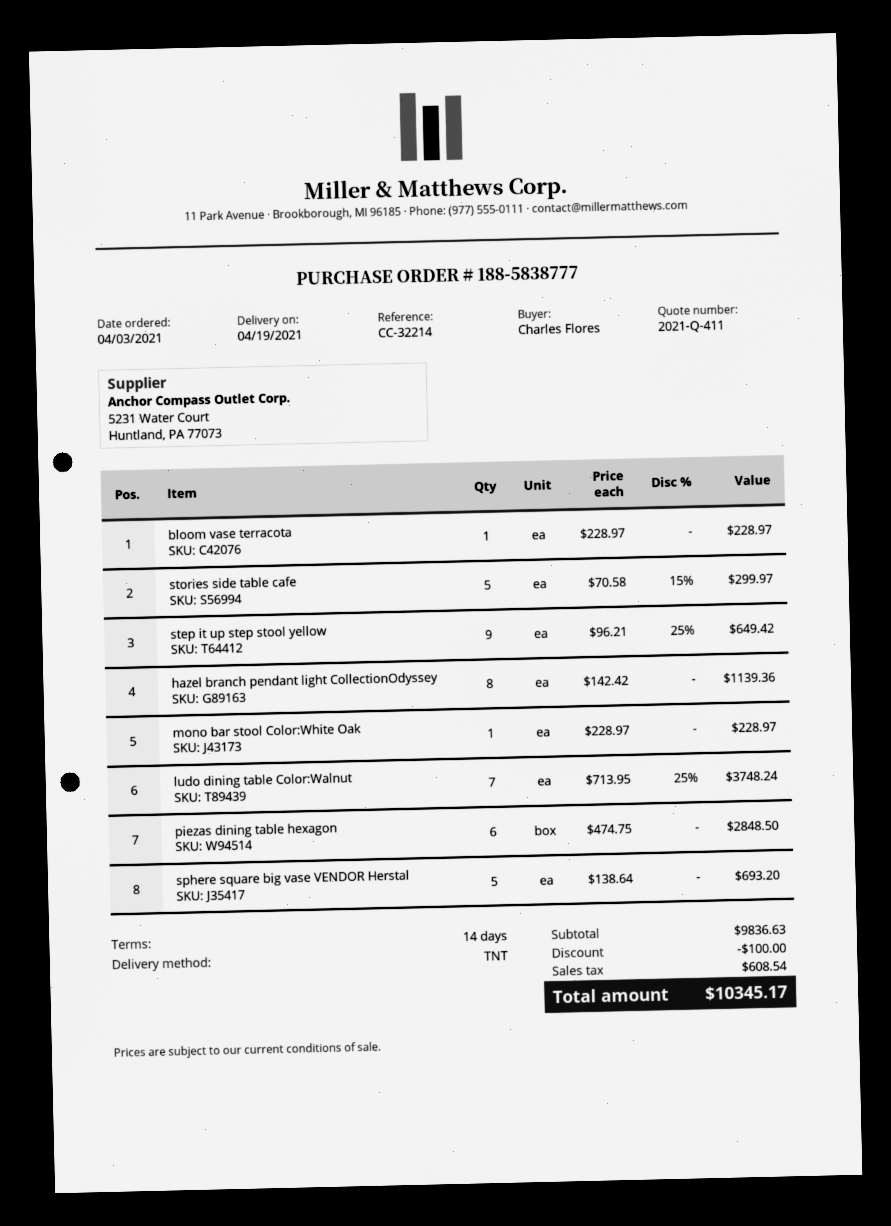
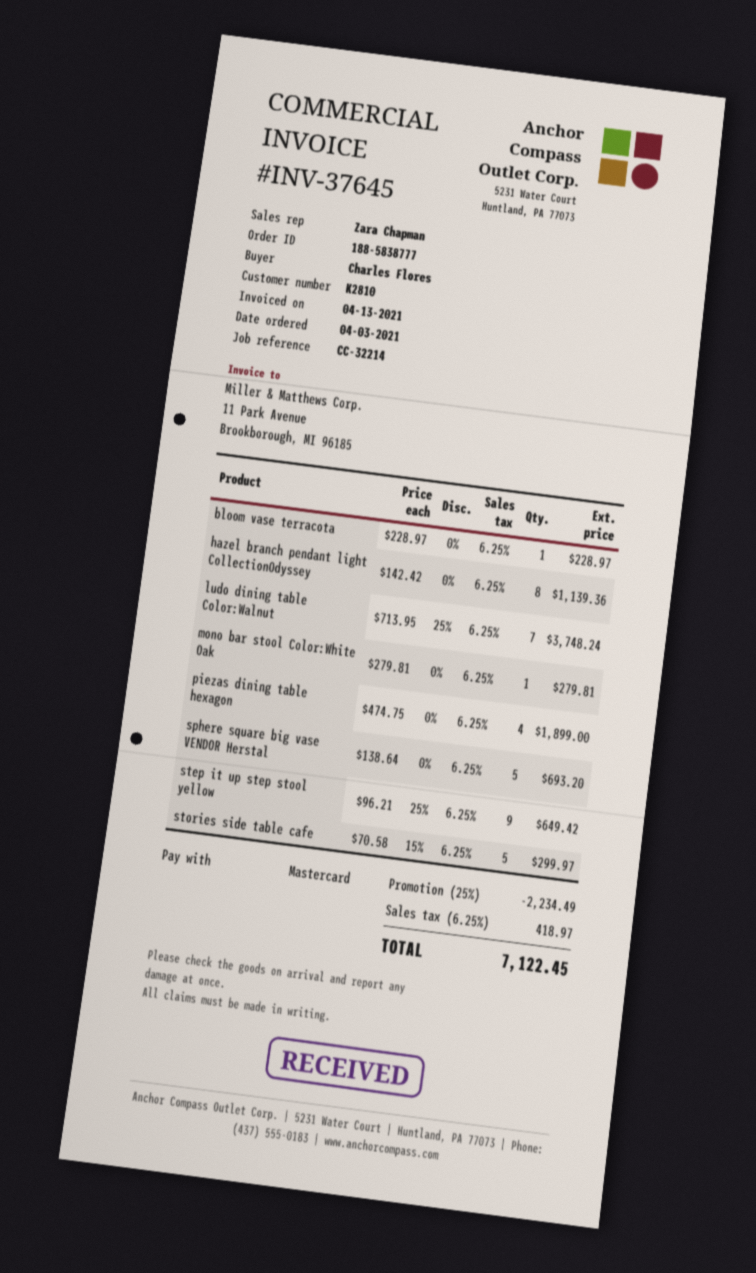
mono bar stool Color:White Oak: 1 x 228.97 = 228.97 -> 1 x 279.81 = 279.81
piezas dining table hexagon: 6 x 474.75 = 2848.50 -> 4 x 474.75 = 1899.00
discount: 100.00 -> 2234.49
tax: 608.54 -> 418.97
total: 10345.17 -> 7122.45

